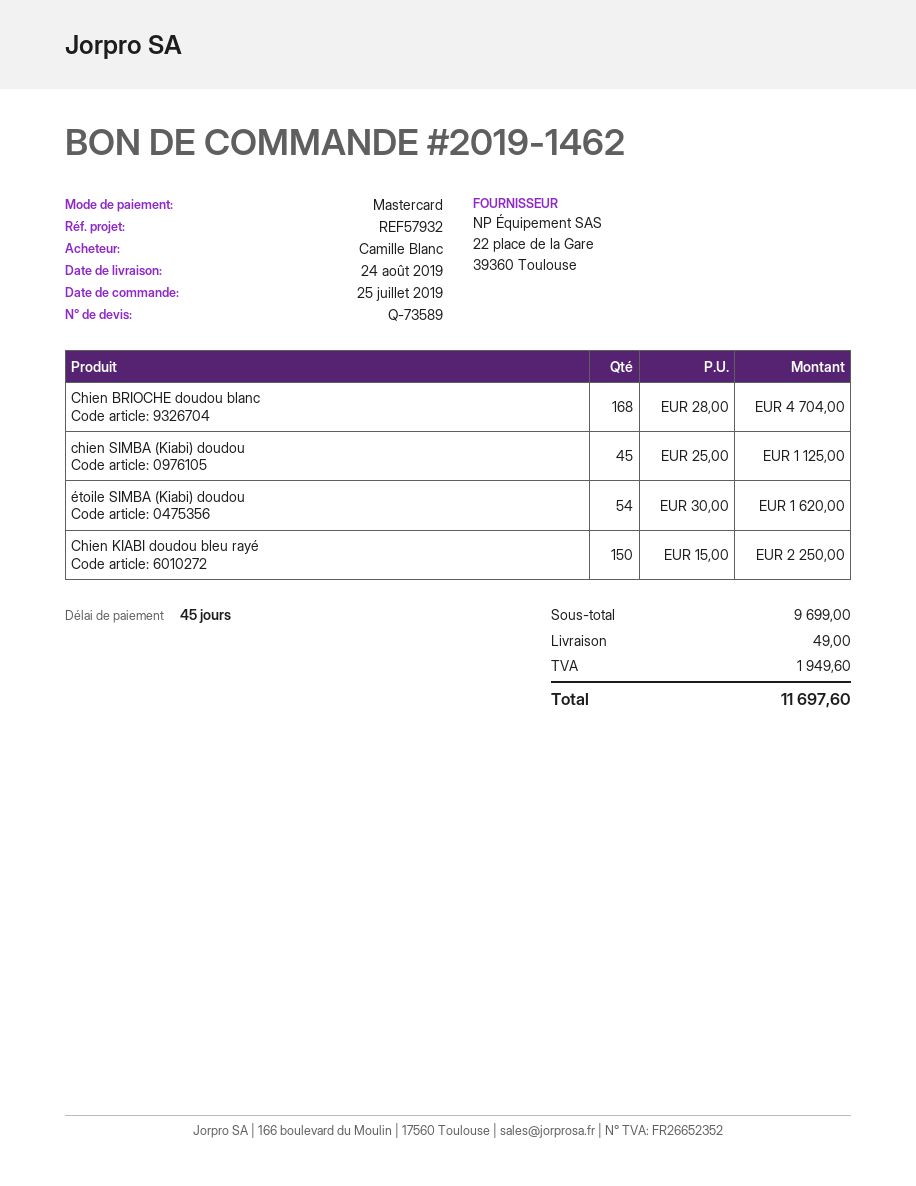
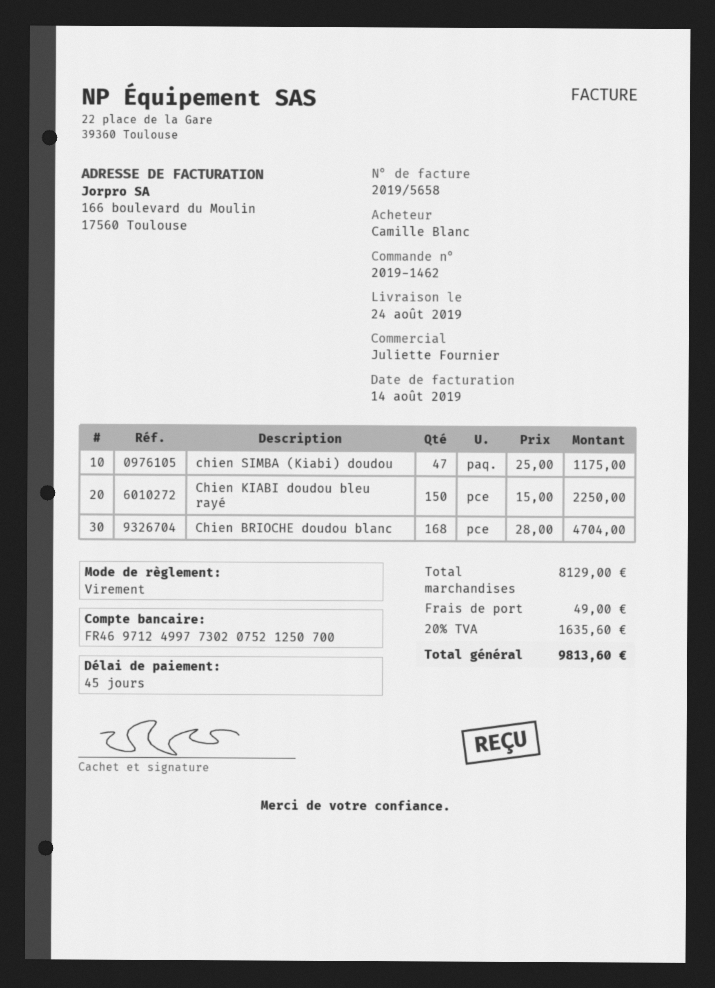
payment method: Mastercard -> bank transfer
chien SIMBA (Kiabi) doudou: 45 x 25.00 = 1125.00 -> 47 x 25.00 = 1175.00
étoile SIMBA (Kiabi) doudou: 54 x 30.00 = 1620.00 -> none
subtotal: 9699.00 -> 8129.00
tax: 1949.60 -> 1635.60
total: 11697.60 -> 9813.60

